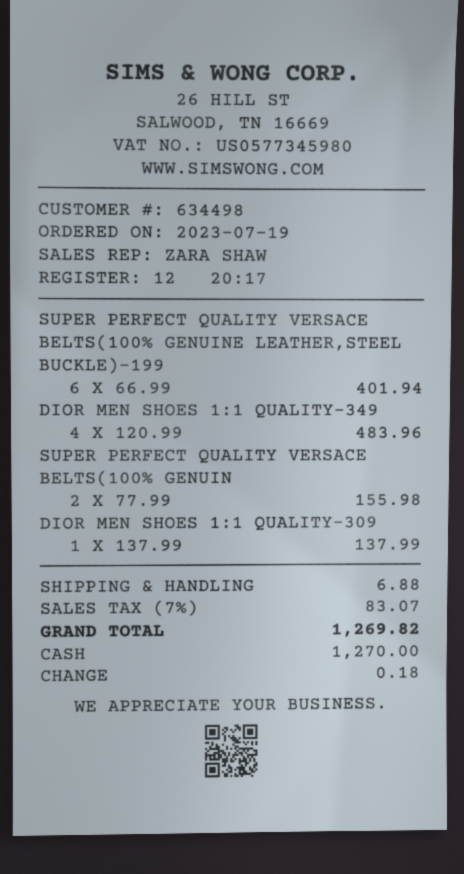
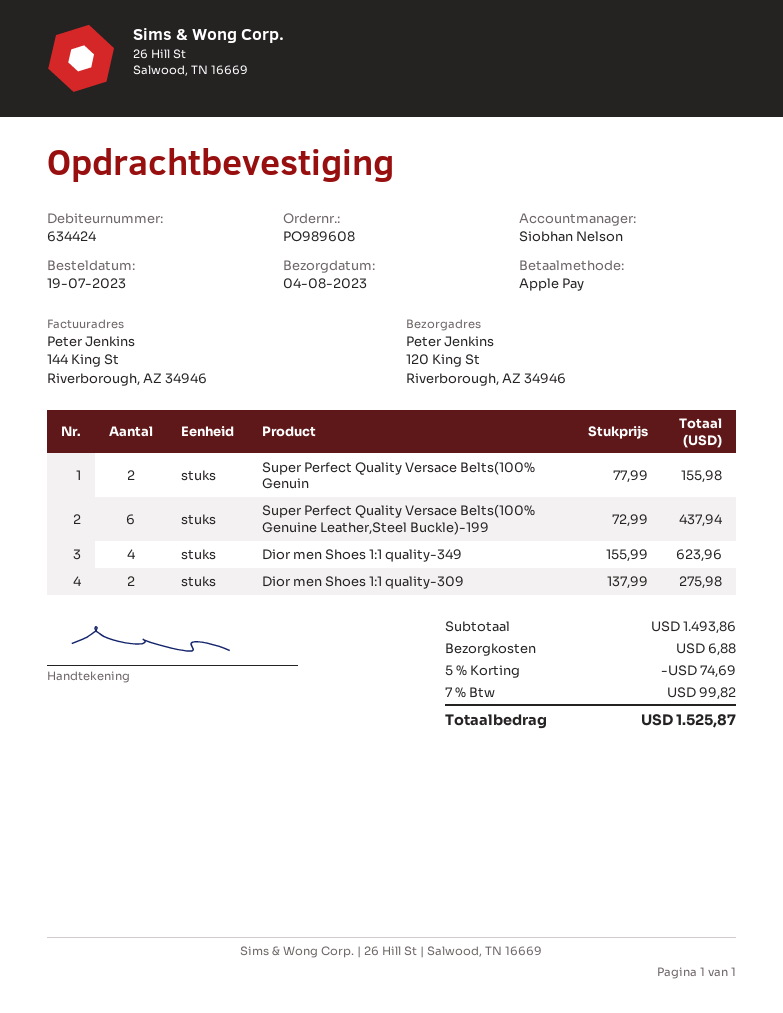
customer number: 634498 -> 634424
sales rep: ZARA SHAW -> Siobhan Nelson
payment method: cash -> Apple Pay
SUPER PERFECT QUALITY VERSACE BELTS(100% GENUINE LEATHER,STEEL BUCKLE)-199: 6 x 66.99 = 401.94 -> 6 x 72.99 = 437.94
DIOR MEN SHOES 1:1 QUALITY-349: 4 x 120.99 = 483.96 -> 4 x 155.99 = 623.96
DIOR MEN SHOES 1:1 QUALITY-309: 1 x 137.99 = 137.99 -> 2 x 137.99 = 275.98
discount: none -> 5% = 74.69
tax: 7% = 83.07 -> 7% = 99.82
total: 1269.82 -> 1525.87

